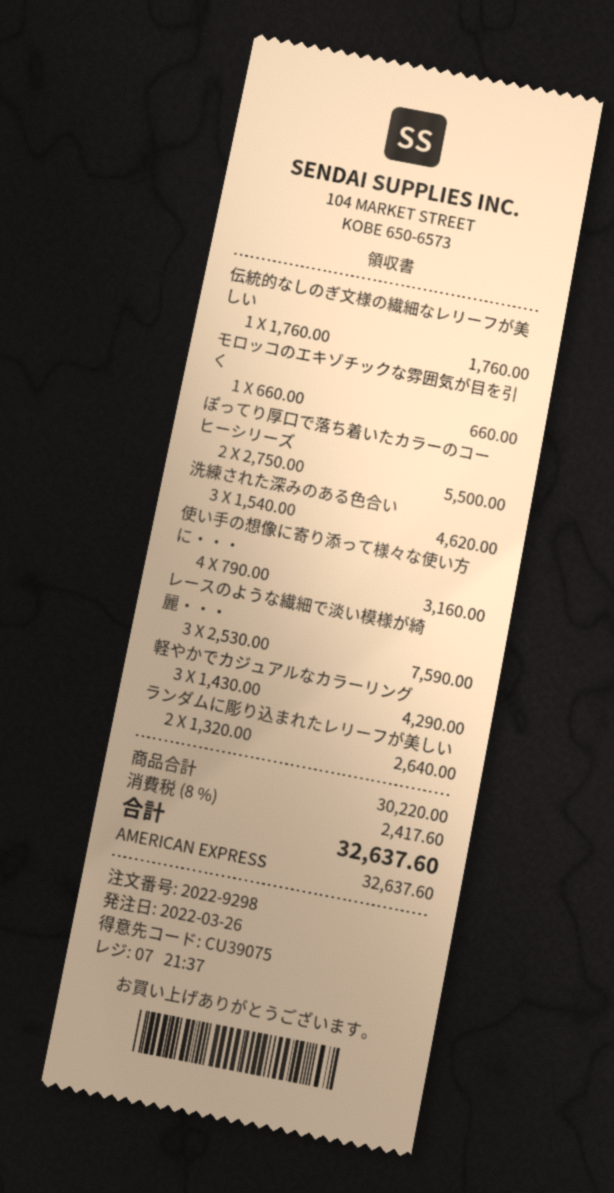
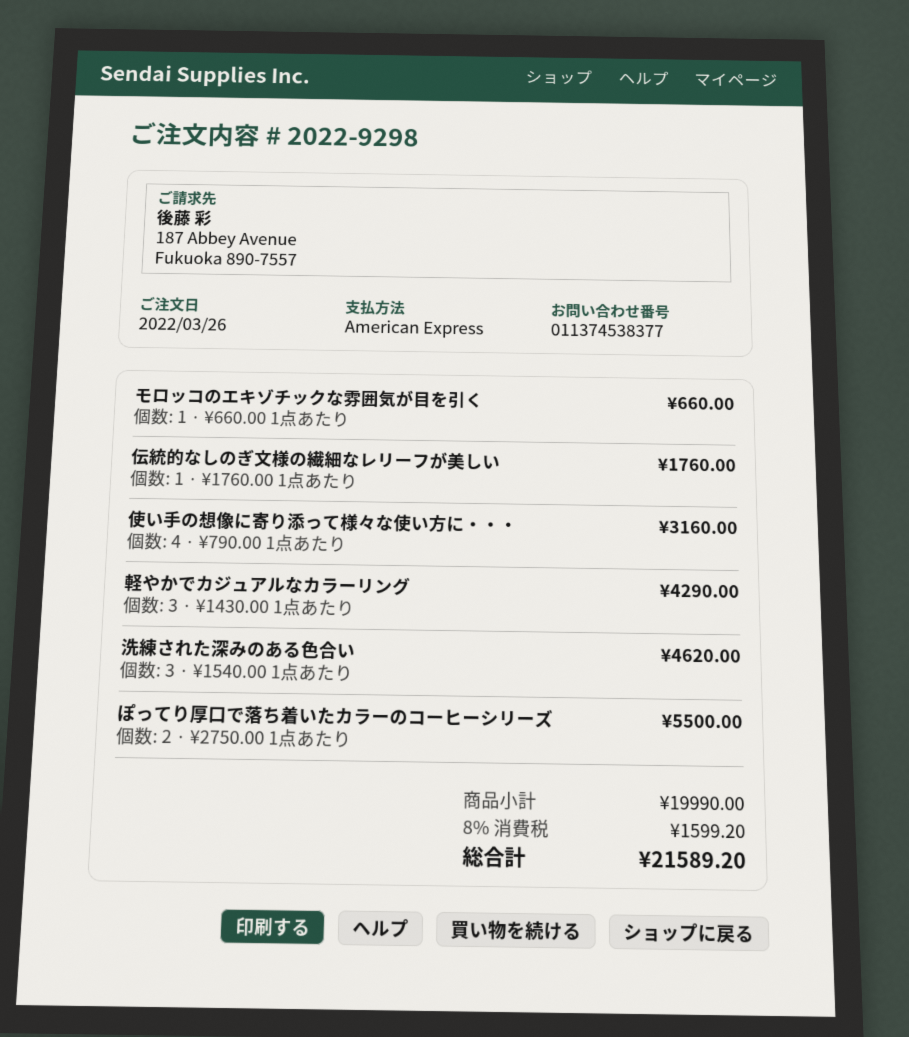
レースのような繊細で淡い模様が綺麗・・・: 3 x 2530.00 = 7590.00 -> none
ランダムに彫り込まれたレリーフが美しい: 2 x 1320.00 = 2640.00 -> none
subtotal: 30220.00 -> 19990.00
tax: 8% = 2417.60 -> 8% = 1599.20
total: 32637.60 -> 21589.20

